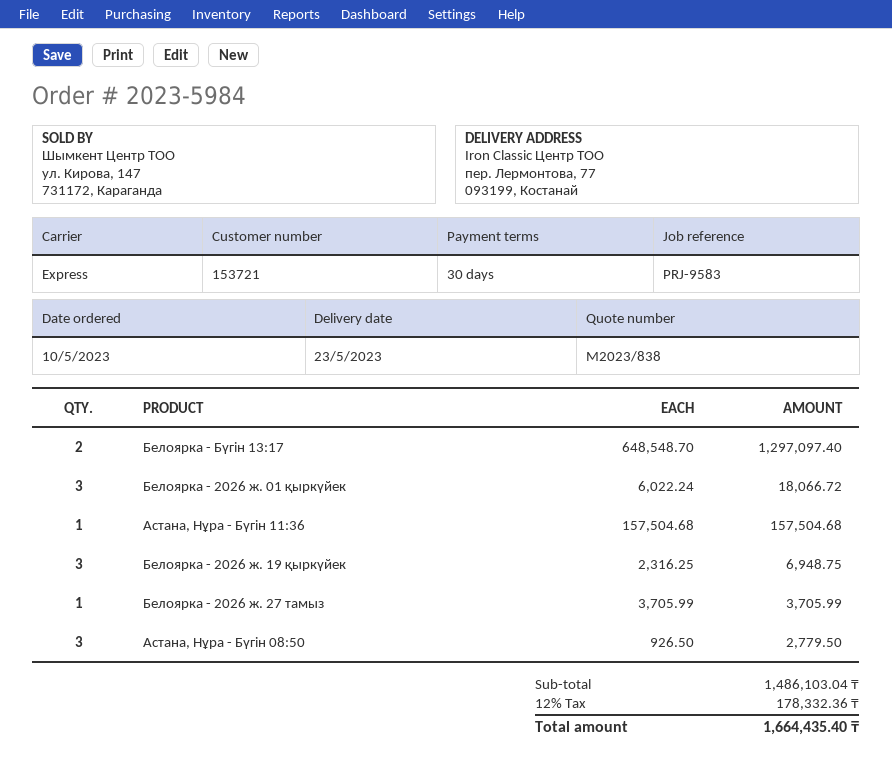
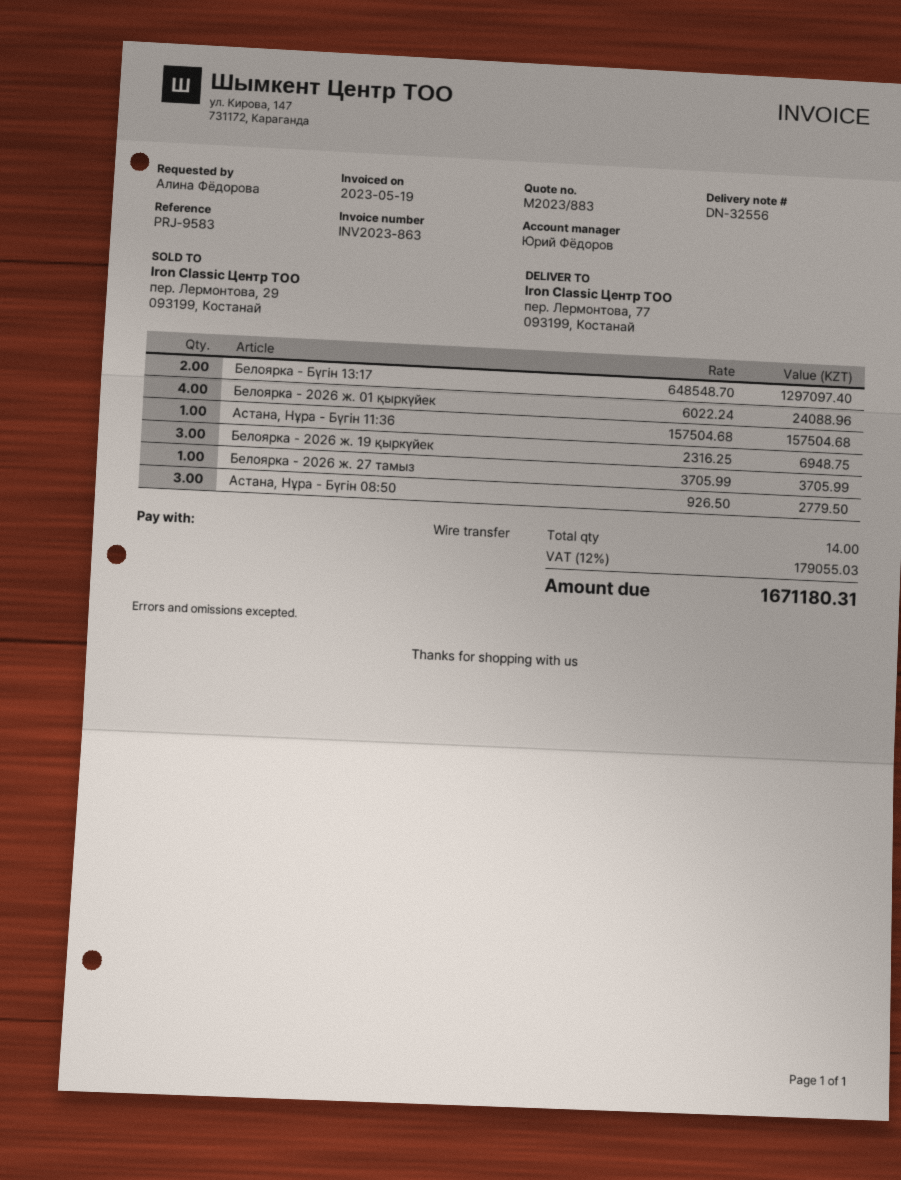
quote number: M2023/838 -> M2023/883
Белоярка - 2026 ж. 01 қыркүйек: 3 x 6022.24 = 18066.72 -> 4 x 6022.24 = 24088.96
tax: 12% = 178332.36 -> 12% = 179055.03
total: 1664435.40 -> 1671180.31

